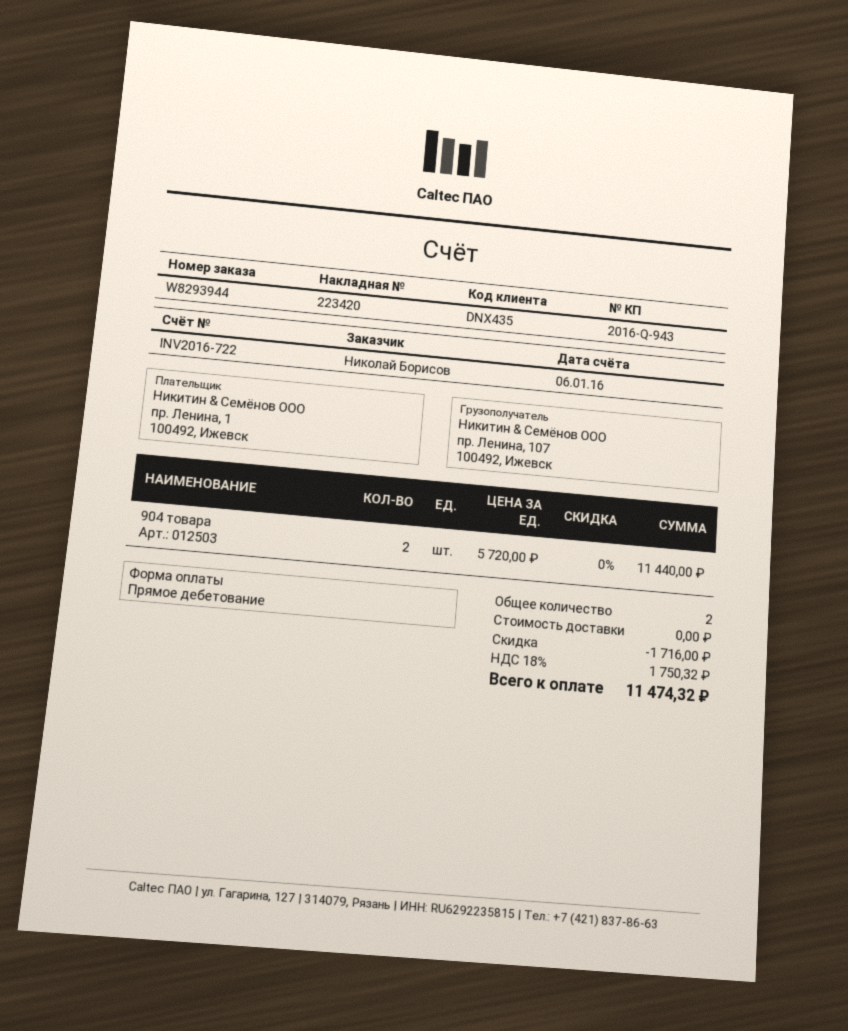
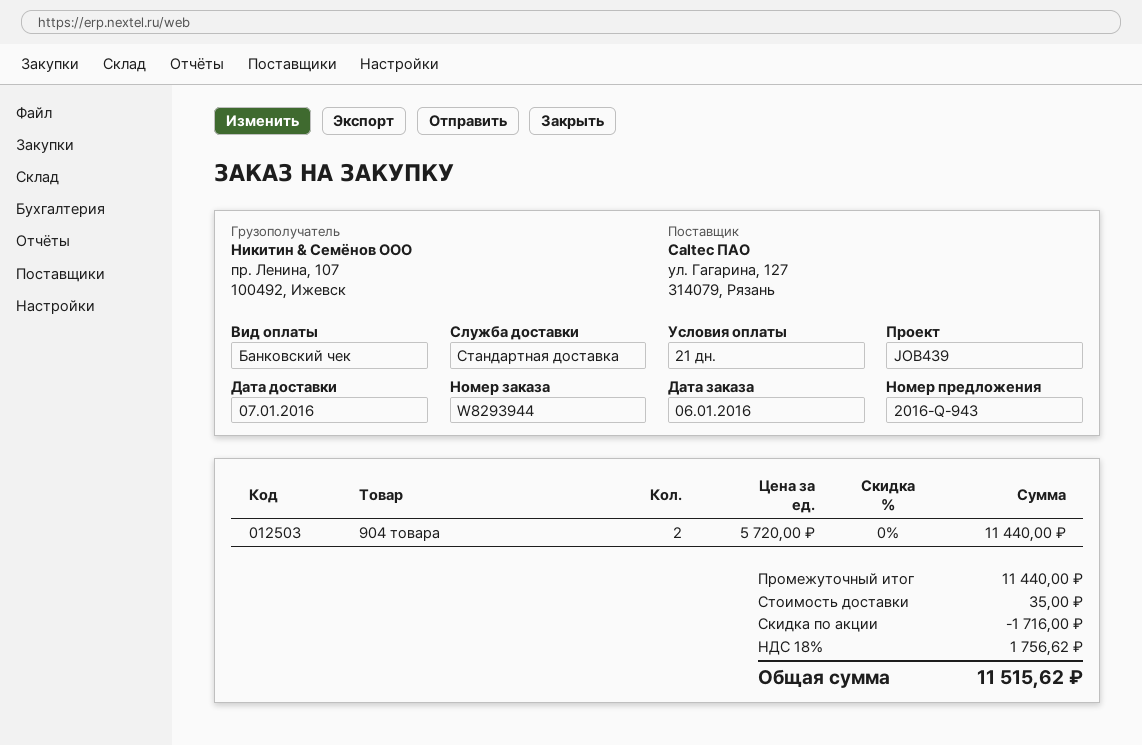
payment method: direct debit -> cheque
shipping: 0.00 -> 35.00
tax: 18% = 1750.32 -> 18% = 1756.62
total: 11474.32 -> 11515.62

